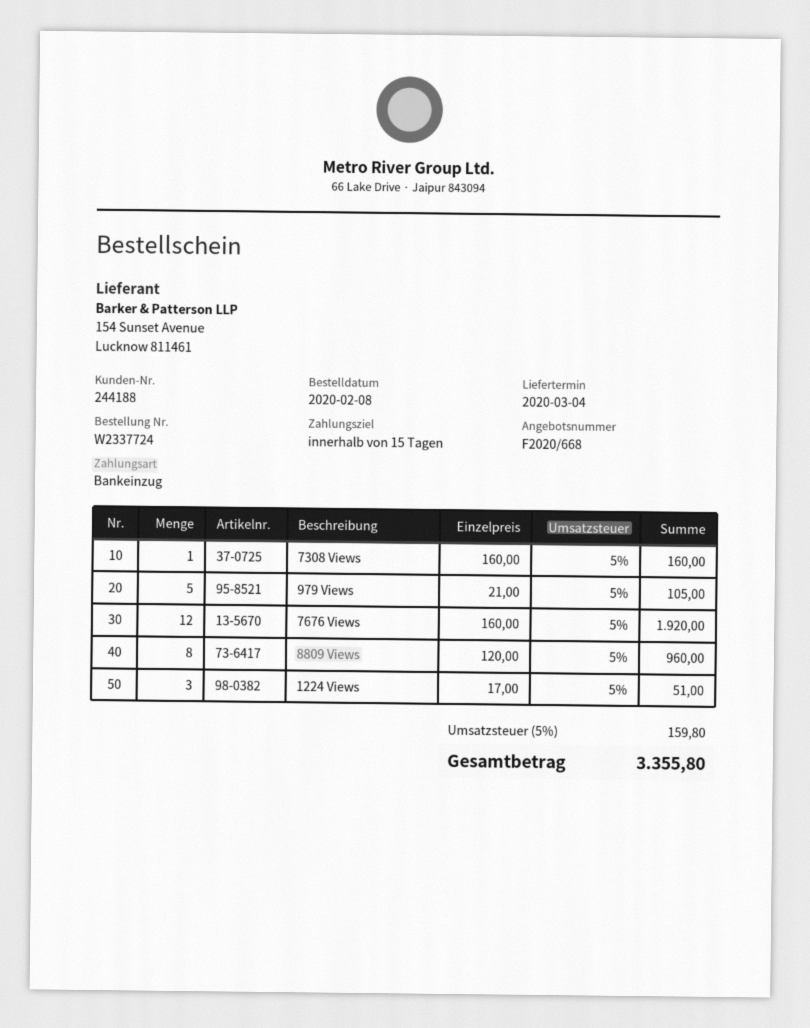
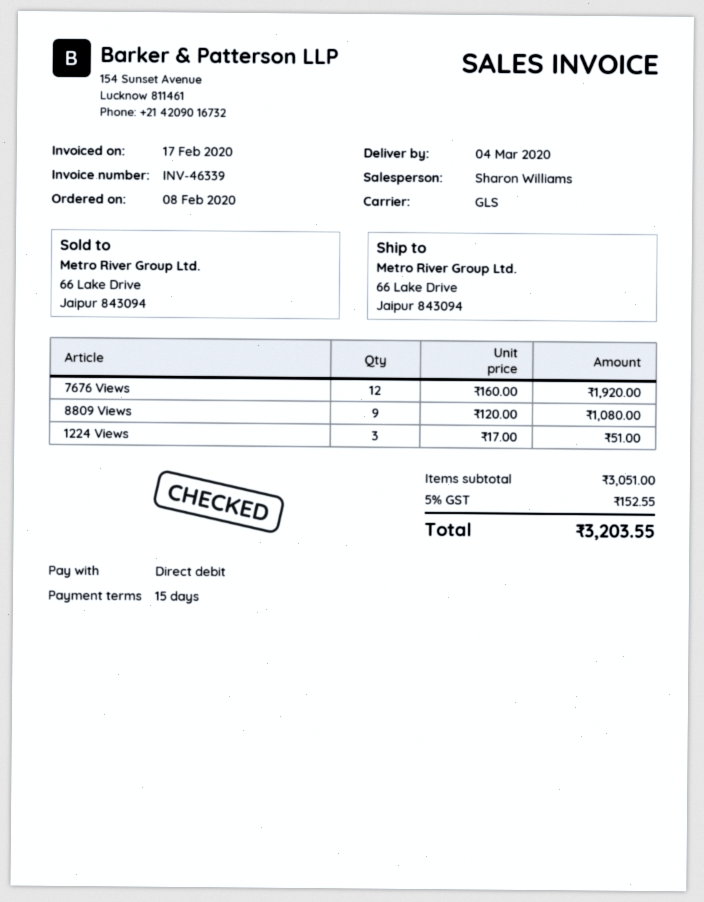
7308 Views: 1 x 160.00 = 160.00 -> none
979 Views: 5 x 21.00 = 105.00 -> none
8809 Views: 8 x 120.00 = 960.00 -> 9 x 120.00 = 1080.00
tax: 5% = 159.80 -> 5% = 152.55
total: 3355.80 -> 3203.55

